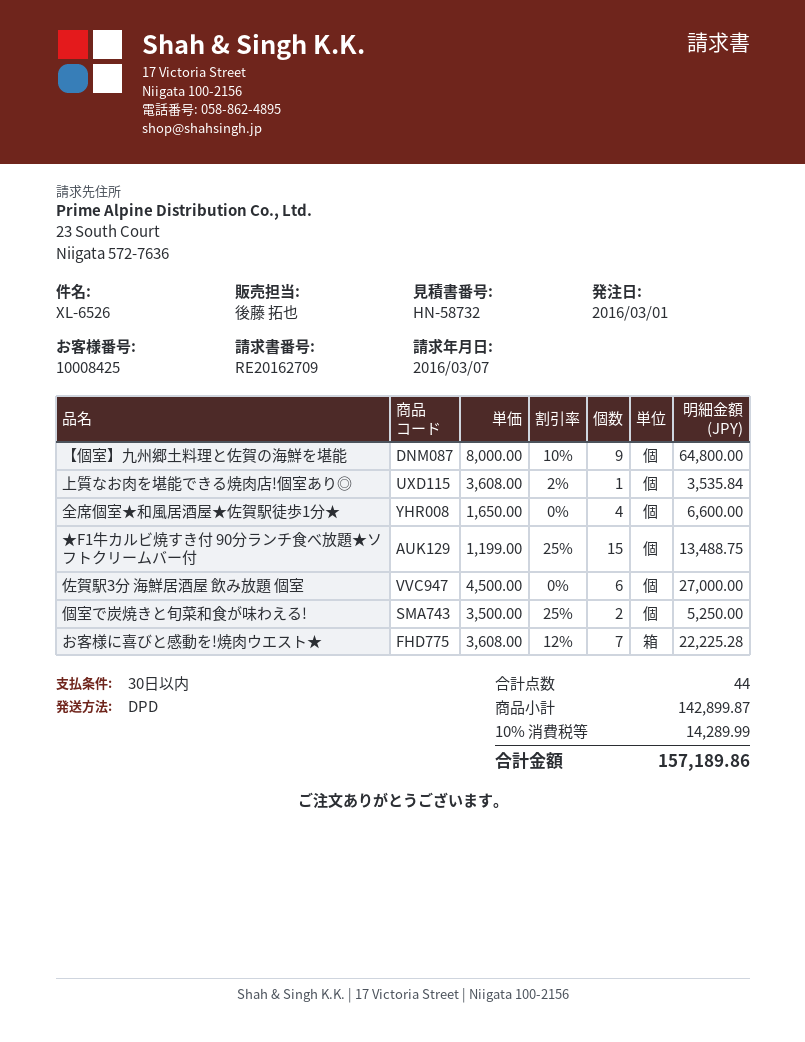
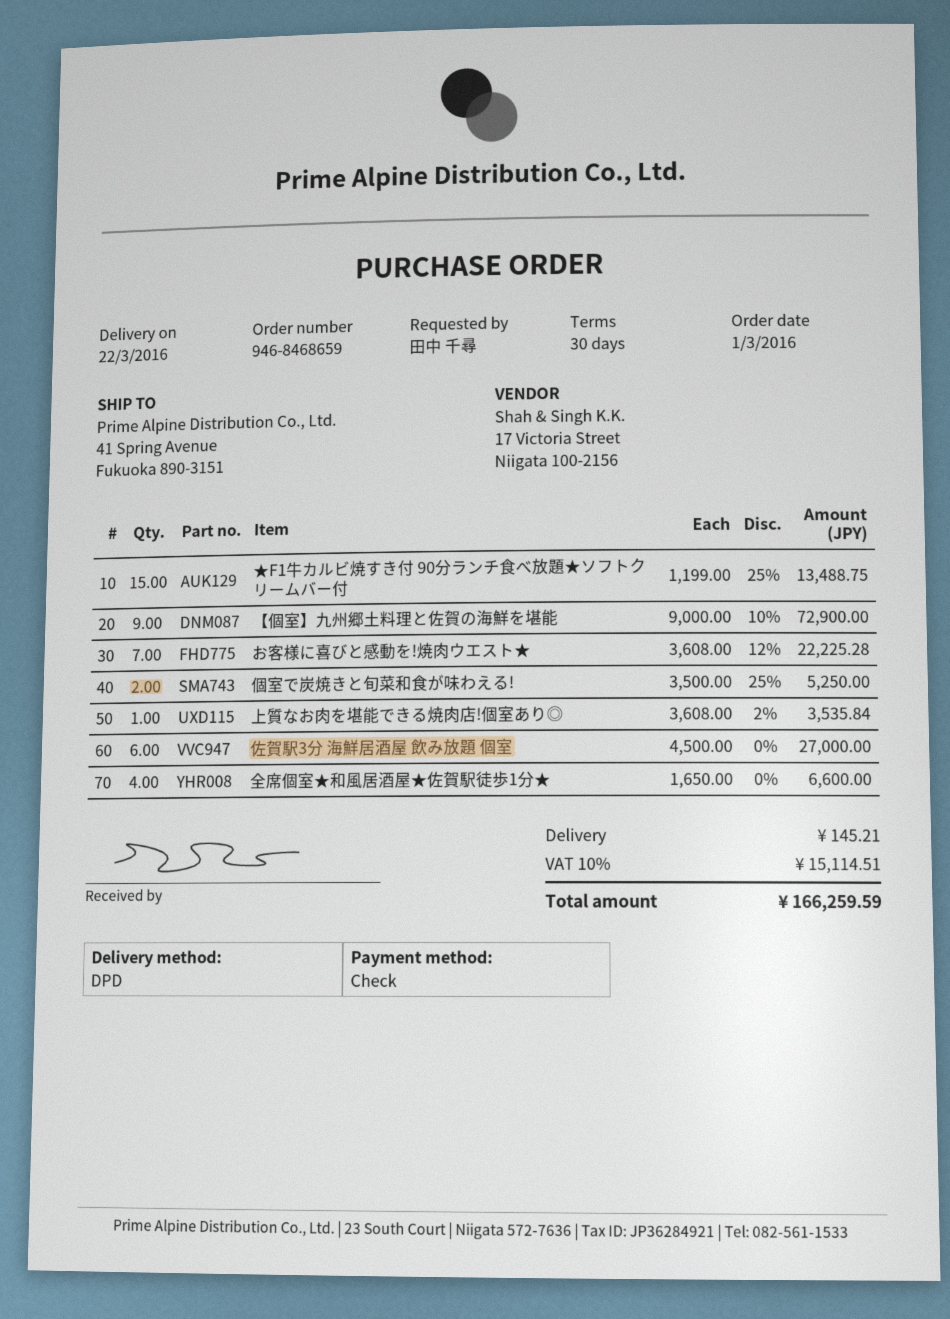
【個室】九州郷土料理と佐賀の海鮮を堪能: 9 x 8000.00 - 10% = 64800.00 -> 9 x 9000.00 - 10% = 72900.00
shipping: none -> 145.21
tax: 10% = 14289.99 -> 10% = 15114.51
total: 157189.86 -> 166259.59

